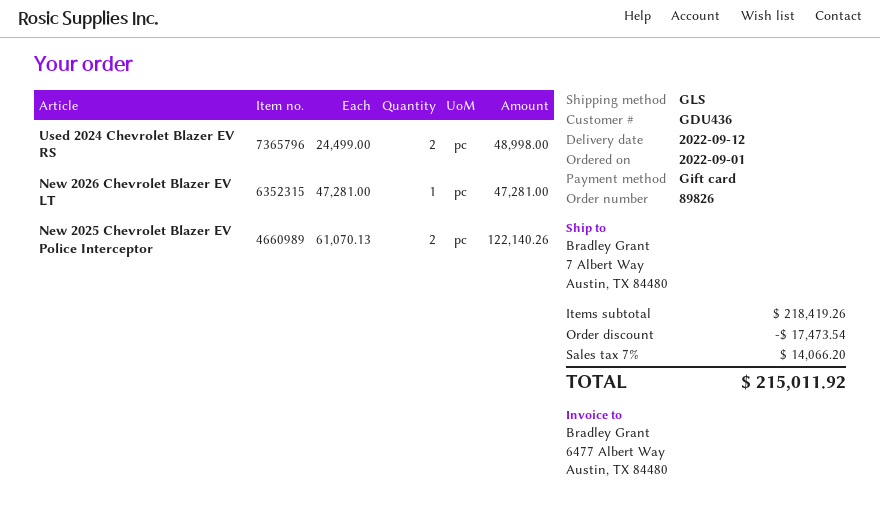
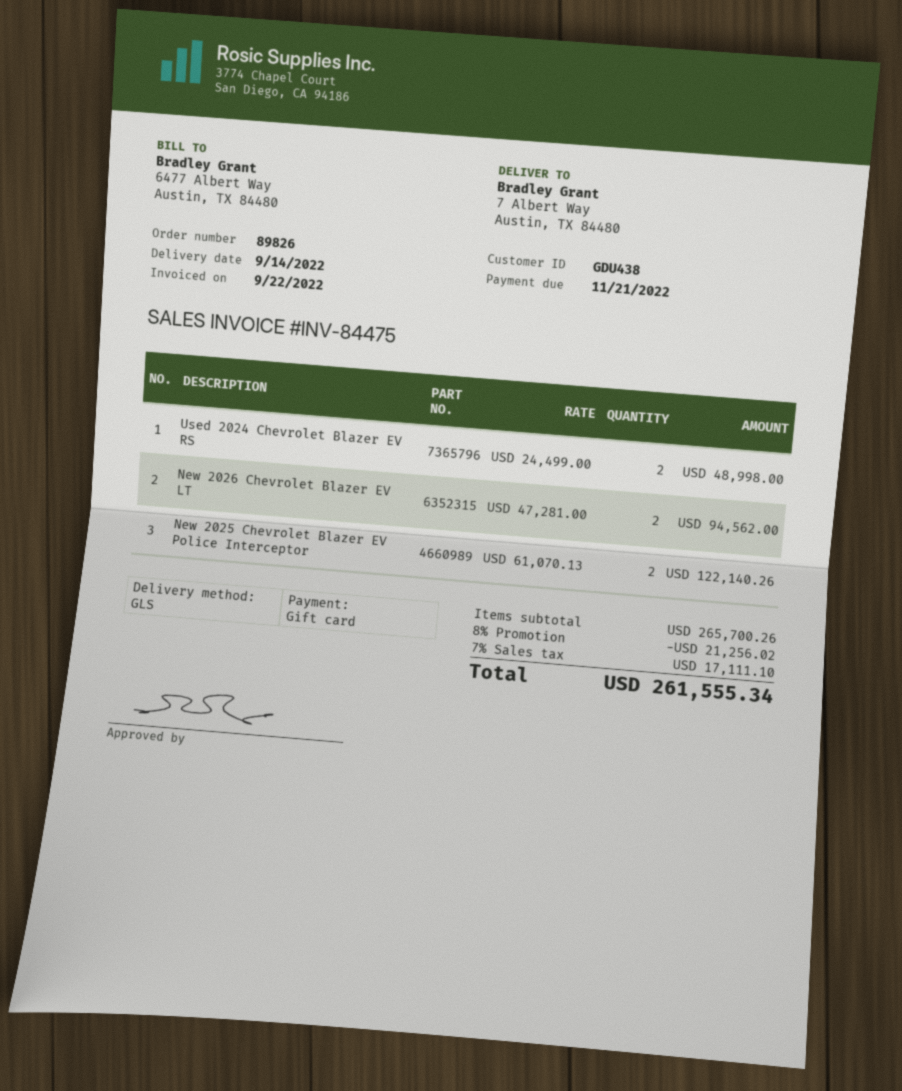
delivery date: 2022-09-12 -> 2022-09-14
customer number: GDU436 -> GDU438
New 2026 Chevrolet Blazer EV LT: 1 x 47281.00 = 47281.00 -> 2 x 47281.00 = 94562.00
subtotal: 218419.26 -> 265700.26
discount: 17473.54 -> 21256.02
tax: 7% = 14066.20 -> 7% = 17111.10
total: 215011.92 -> 261555.34

